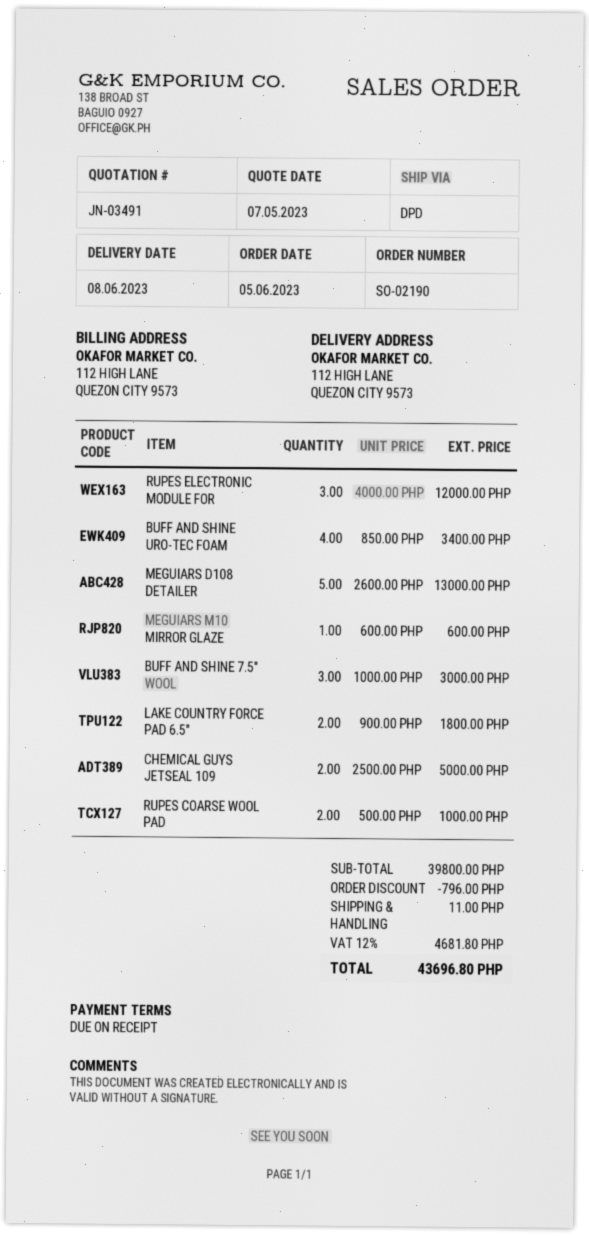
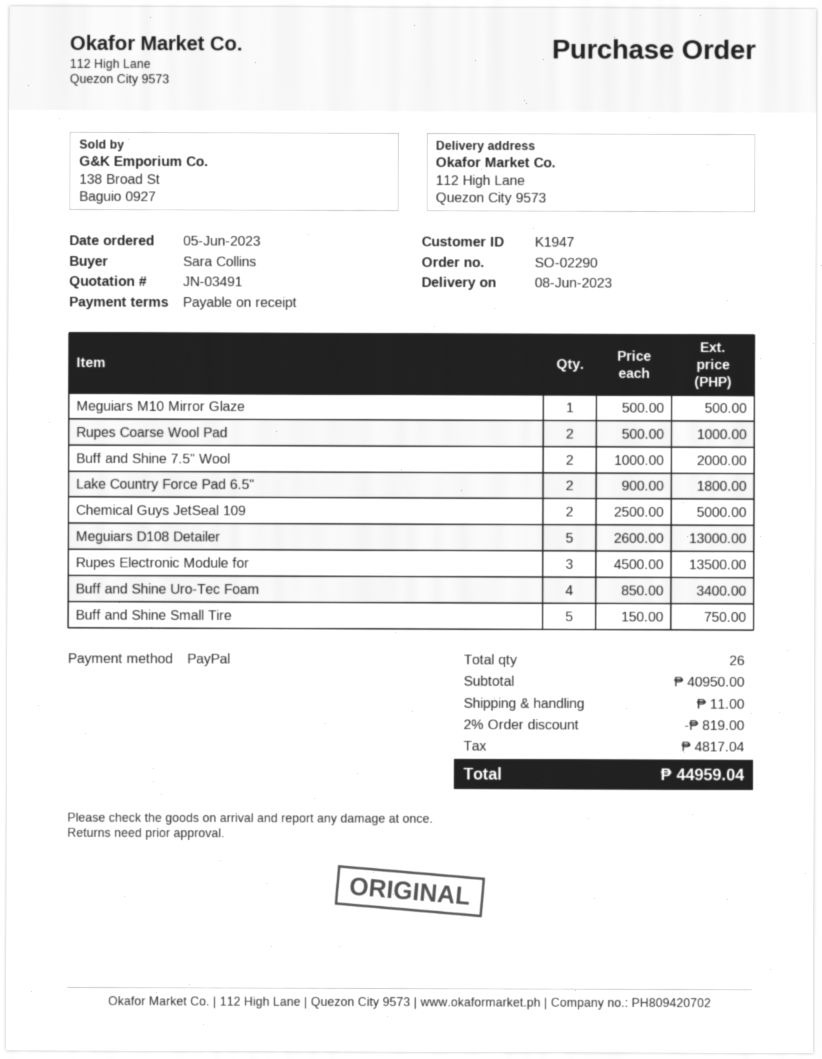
order number: SO-02190 -> SO-02290
RUPES ELECTRONIC MODULE FOR: 3 x 4000.00 = 12000.00 -> 3 x 4500.00 = 13500.00
MEGUIARS M10 MIRROR GLAZE: 1 x 600.00 = 600.00 -> 1 x 500.00 = 500.00
BUFF AND SHINE 7.5" WOOL: 3 x 1000.00 = 3000.00 -> 2 x 1000.00 = 2000.00
Buff and Shine Small Tire: none -> 5 x 150.00 = 750.00
subtotal: 39800.00 -> 40950.00
discount: 796.00 -> 819.00
tax: 4681.80 -> 4817.04
total: 43696.80 -> 44959.04

